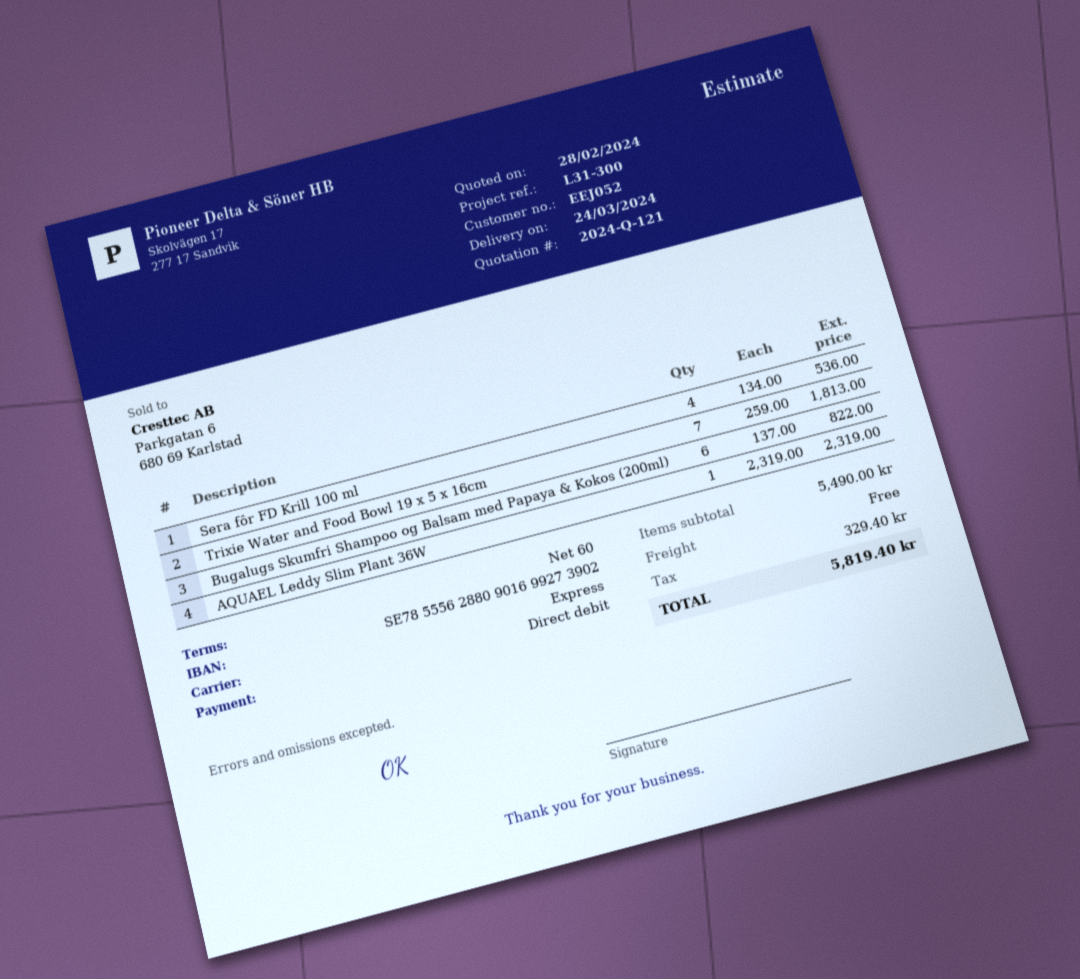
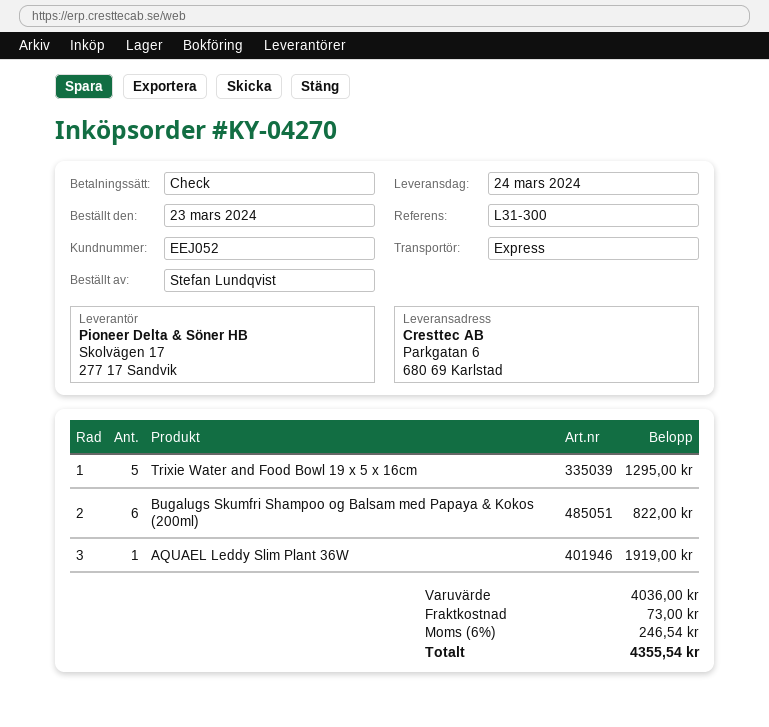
payment method: direct debit -> cheque
Sera fôr FD Krill 100 ml: 4 for 536.00 -> none
Trixie Water and Food Bowl 19 x 5 x 16cm: 7 for 1813.00 -> 5 for 1295.00
AQUAEL Leddy Slim Plant 36W: 1 for 2319.00 -> 1 for 1919.00
subtotal: 5490.00 -> 4036.00
shipping: 0.00 -> 73.00
tax: 329.40 -> 246.54
total: 5819.40 -> 4355.54

